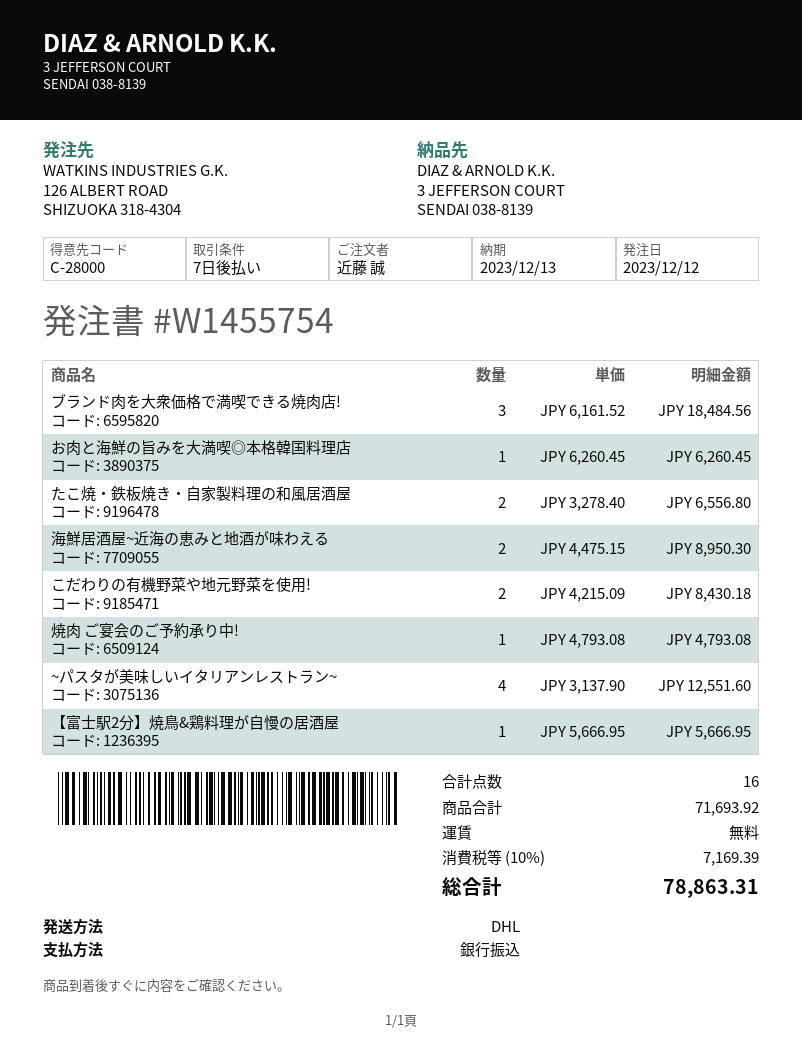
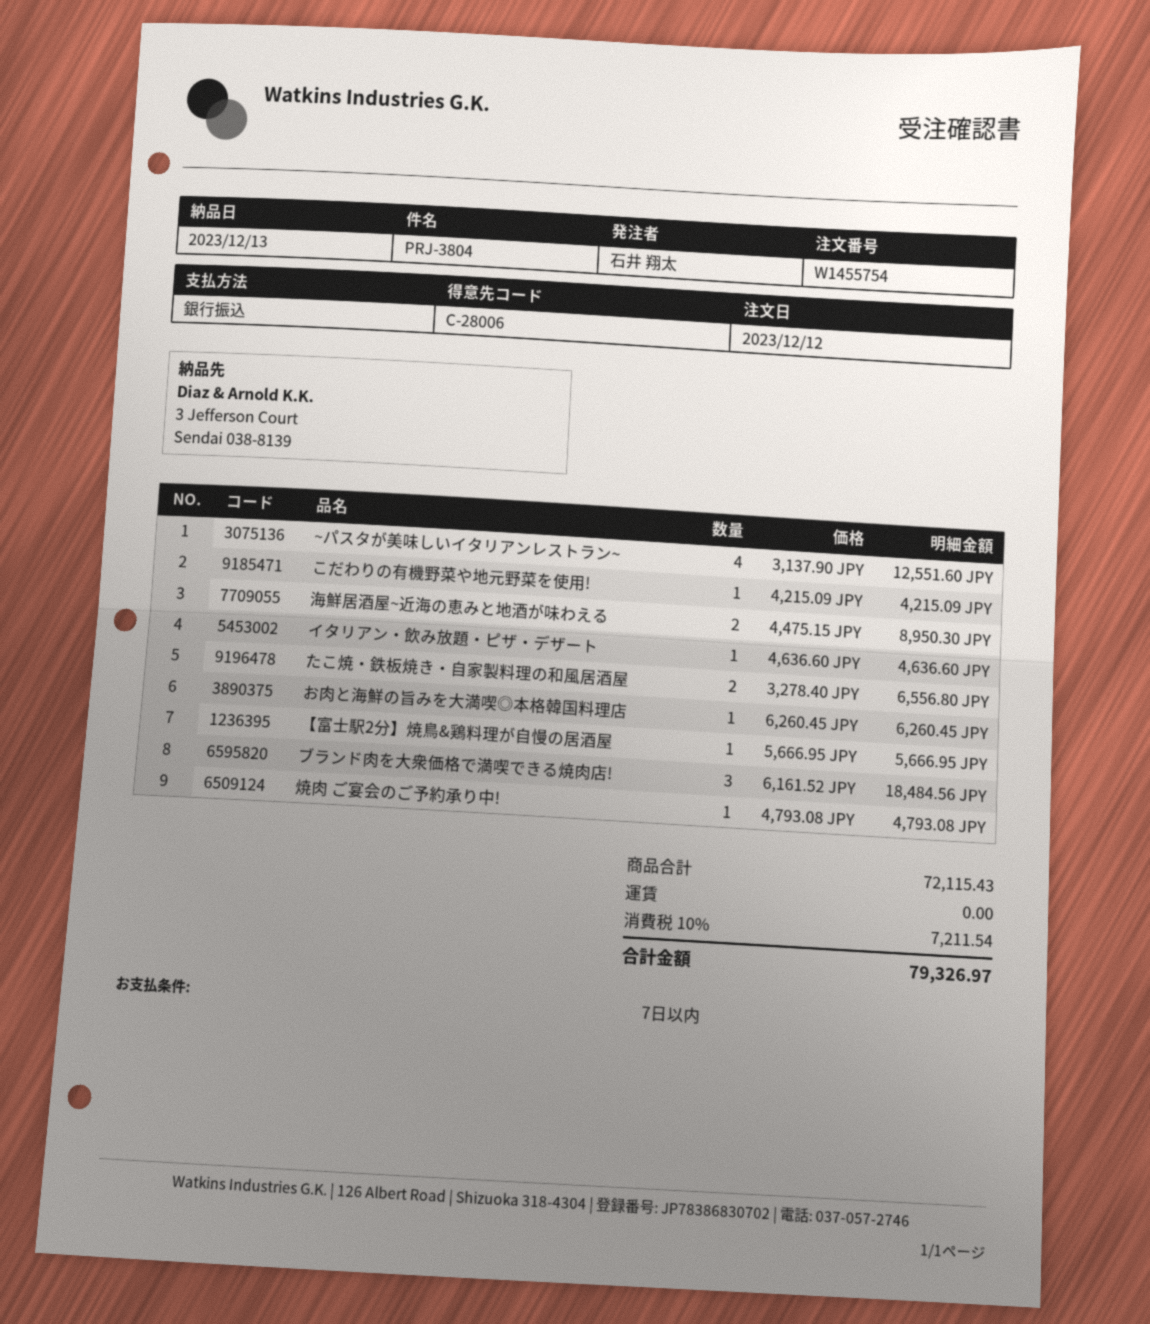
customer number: C-28000 -> C-28006
ordered by: 近藤 誠 -> 石井 翔太
こだわりの有機野菜や地元野菜を使用!: 2 x 4215.09 = 8430.18 -> 1 x 4215.09 = 4215.09
イタリアン・飲み放題・ピザ・デザート: none -> 1 x 4636.60 = 4636.60
subtotal: 71693.92 -> 72115.43
tax: 10% = 7169.39 -> 10% = 7211.54
total: 78863.31 -> 79326.97

